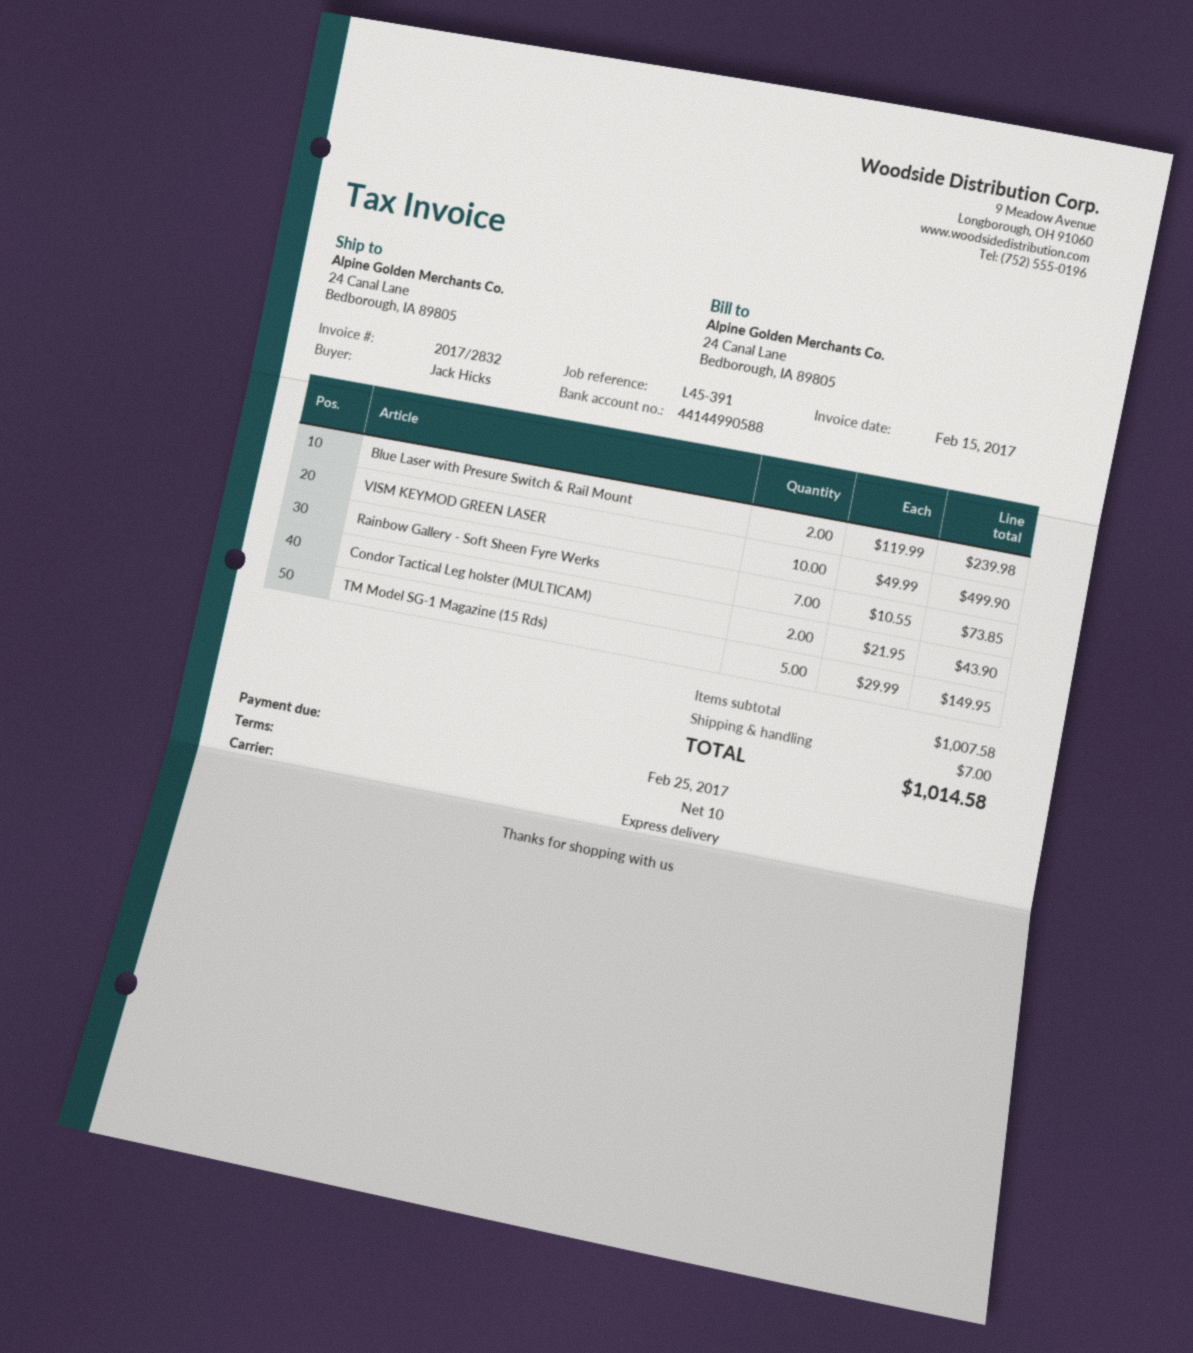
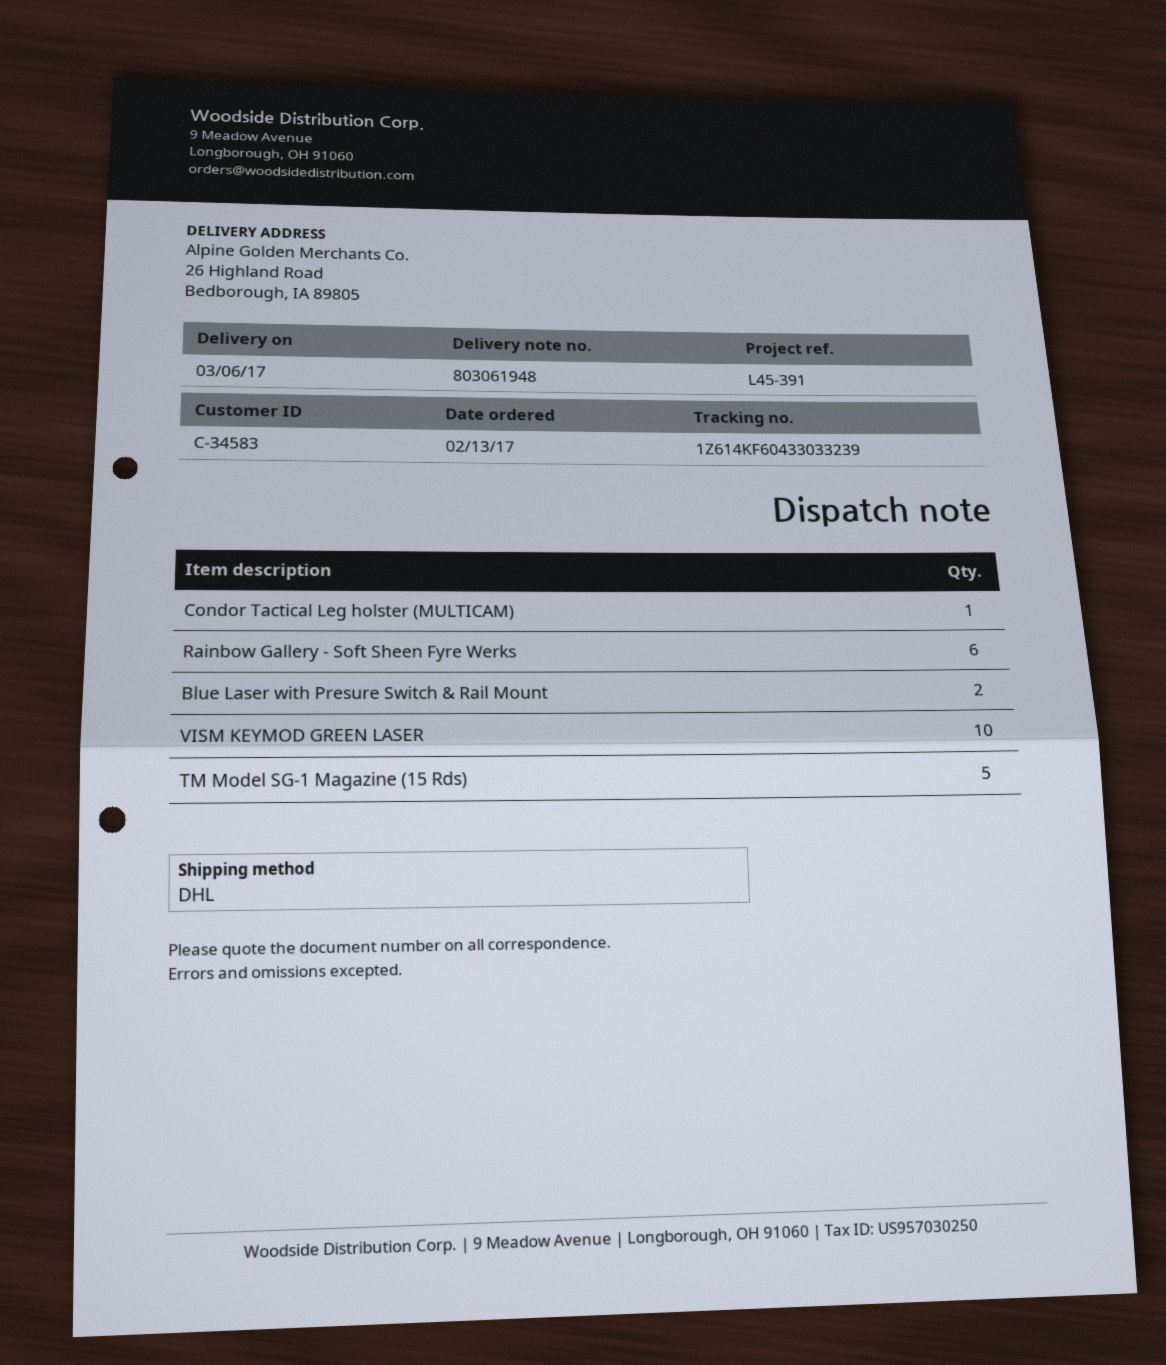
shipping method: express -> DHL
ship to: 24 Canal Lane, Bedborough, IA 89805 -> 26 Highland Road, Bedborough, IA 89805
Rainbow Gallery - Soft Sheen Fyre Werks: 7 -> 6
Condor Tactical Leg holster (MULTICAM): 2 -> 1

